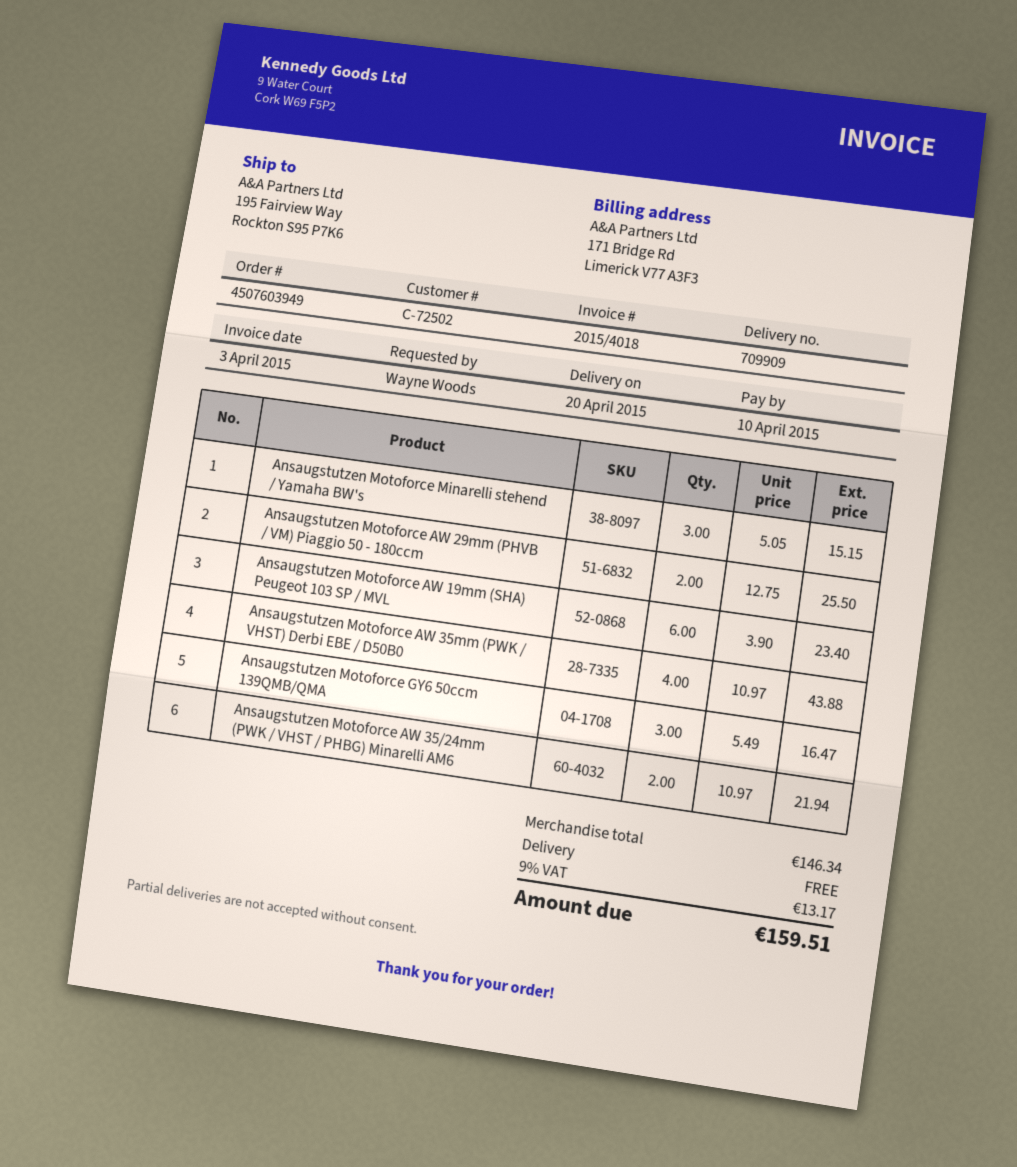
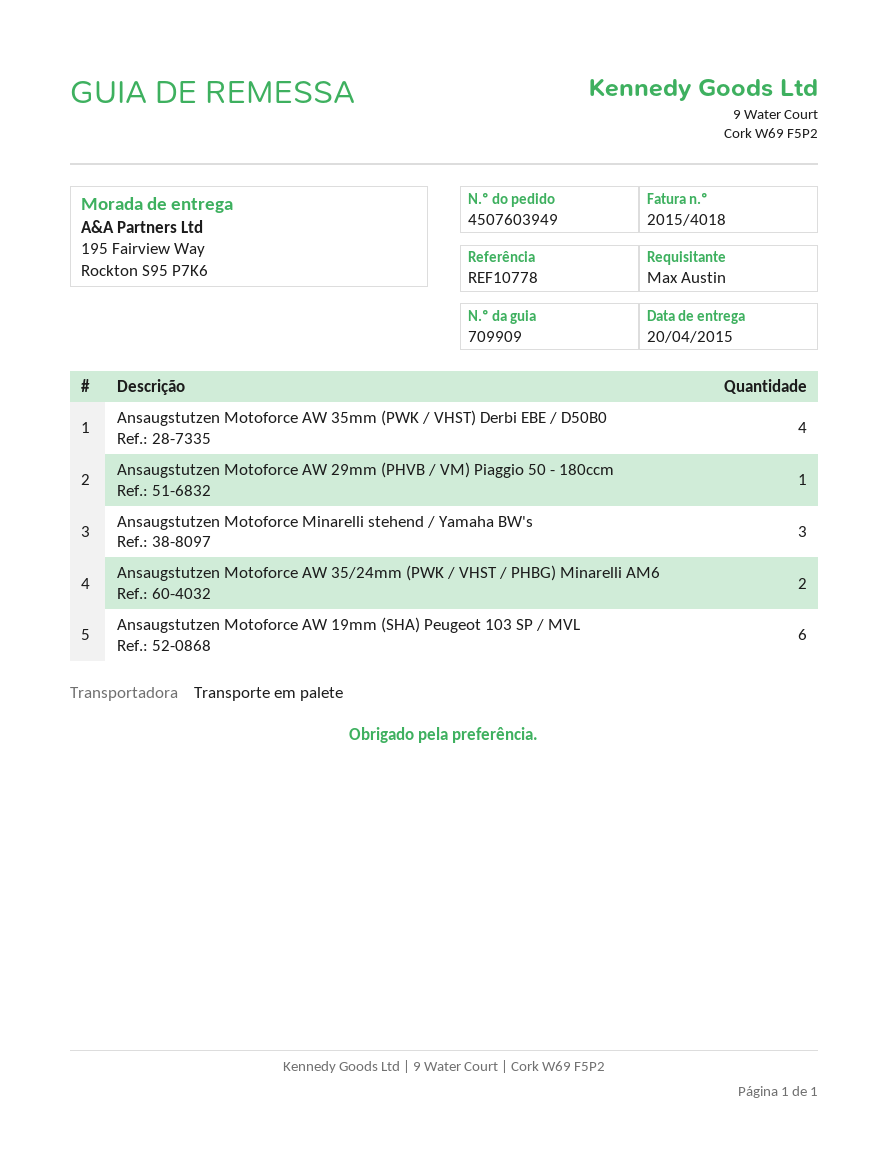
ordered by: Wayne Woods -> Max Austin
Ansaugstutzen Motoforce AW 29mm (PHVB / VM) Piaggio 50 - 180ccm: 2 -> 1
Ansaugstutzen Motoforce GY6 50ccm 139QMB/QMA: 3 -> none

